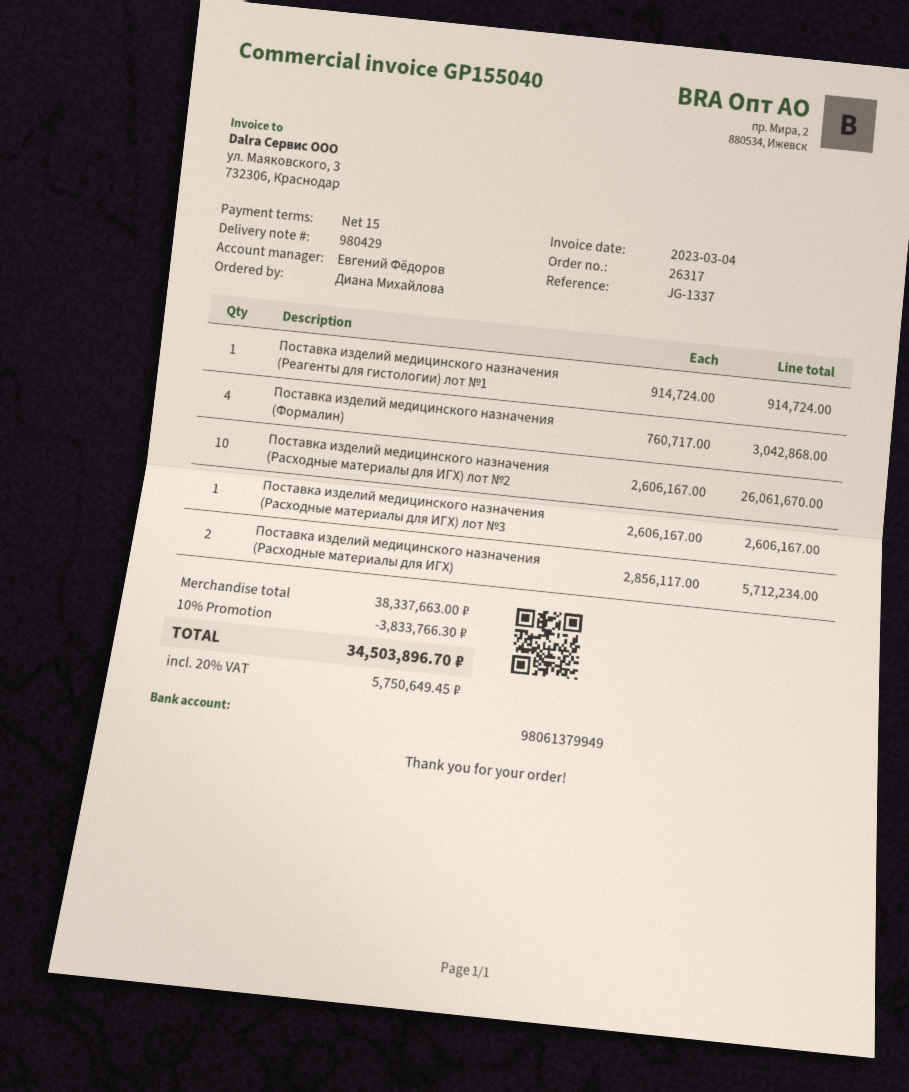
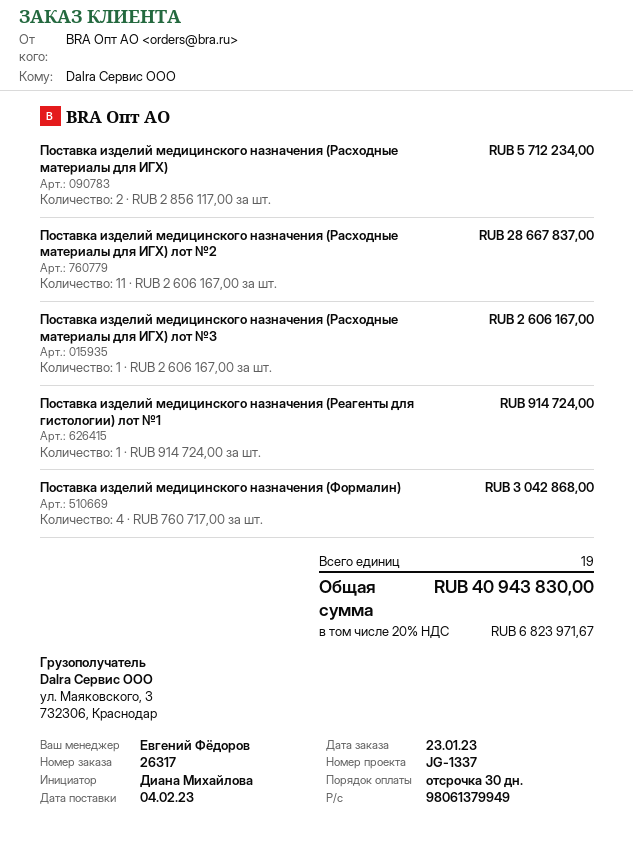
payment terms: 15 days -> 30 days
Поставка изделий медицинского назначения (Расходные материалы для ИГХ) лот №2: 10 x 2606167.00 = 26061670.00 -> 11 x 2606167.00 = 28667837.00
discount: 10% = 3833766.30 -> none
tax: 20% = 5750649.45 -> 20% = 6823971.67
total: 34503896.70 -> 40943830.00

